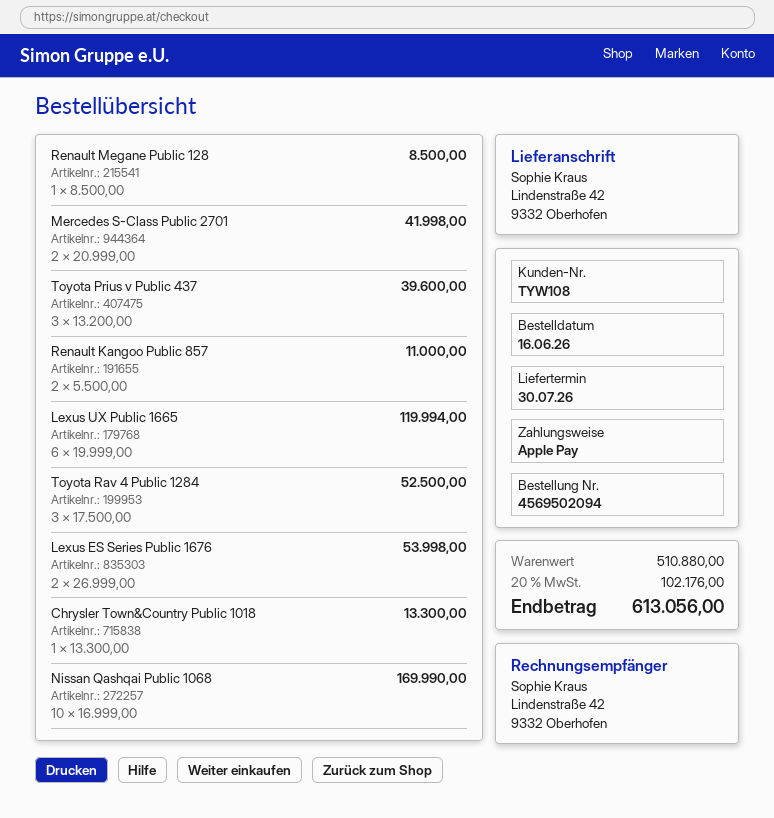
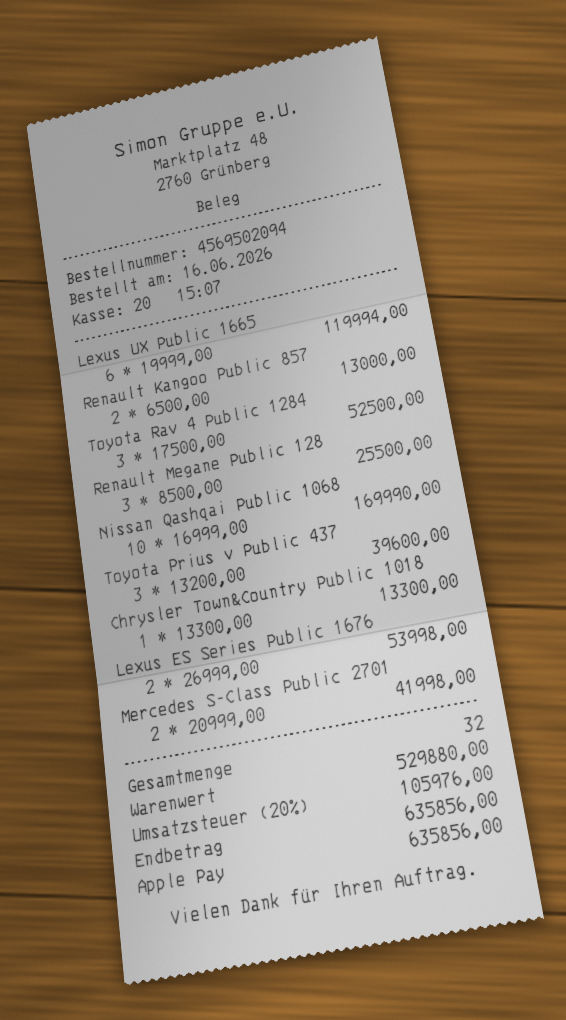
Renault Megane Public 128: 1 x 8500.00 = 8500.00 -> 3 x 8500.00 = 25500.00
Renault Kangoo Public 857: 2 x 5500.00 = 11000.00 -> 2 x 6500.00 = 13000.00
subtotal: 510880.00 -> 529880.00
tax: 20% = 102176.00 -> 20% = 105976.00
total: 613056.00 -> 635856.00

